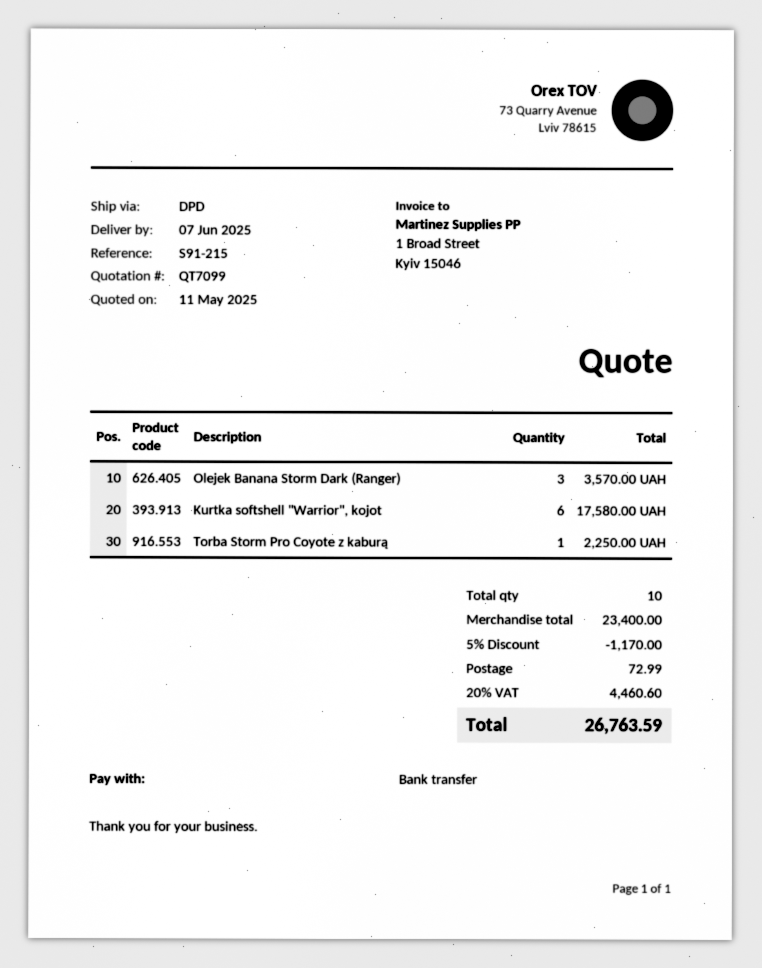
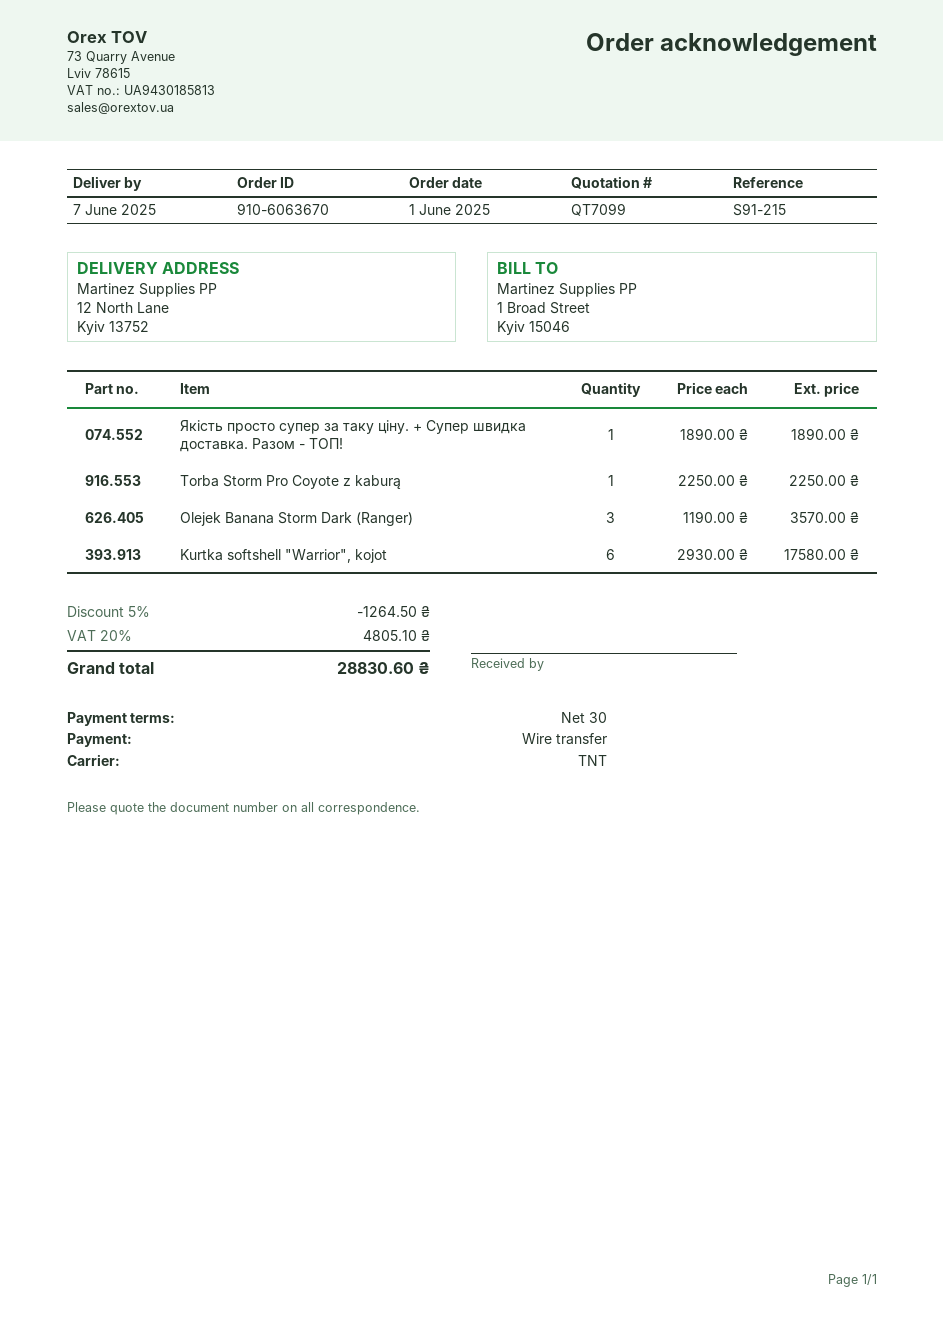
shipping method: DPD -> TNT
Якість просто супер за таку ціну. + Супер швидка доставка. Разом - ТОП!: none -> 1 for 1890.00
discount: 5% = 1170.00 -> 5% = 1264.50
shipping: 72.99 -> none
tax: 20% = 4460.60 -> 20% = 4805.10
total: 26763.59 -> 28830.60

